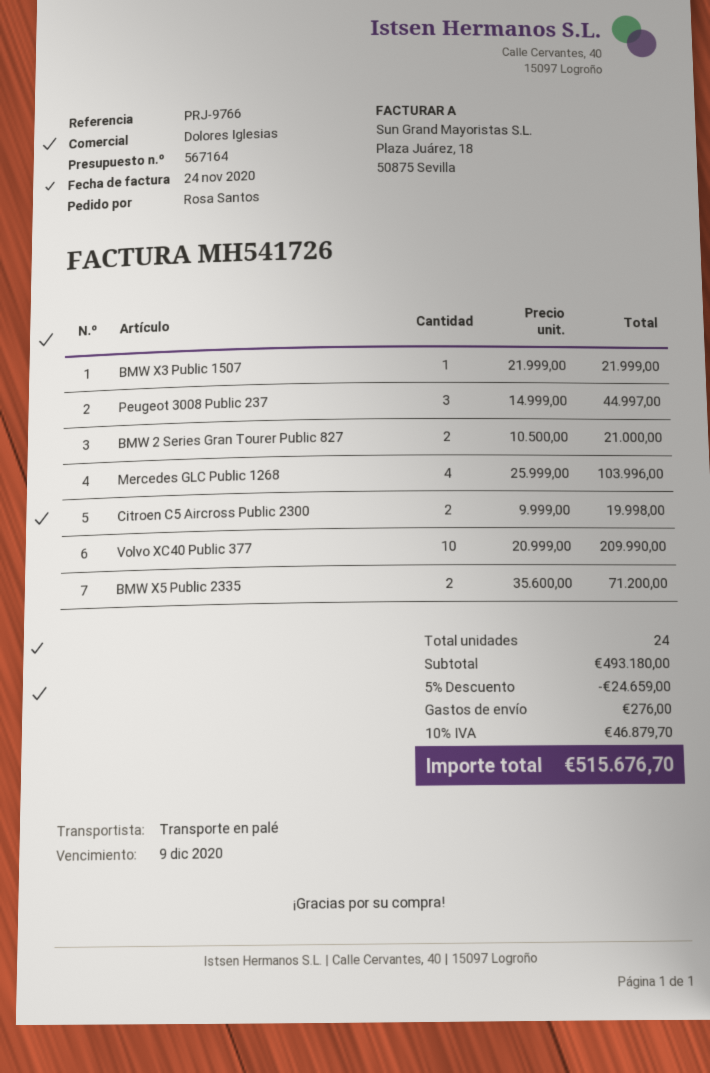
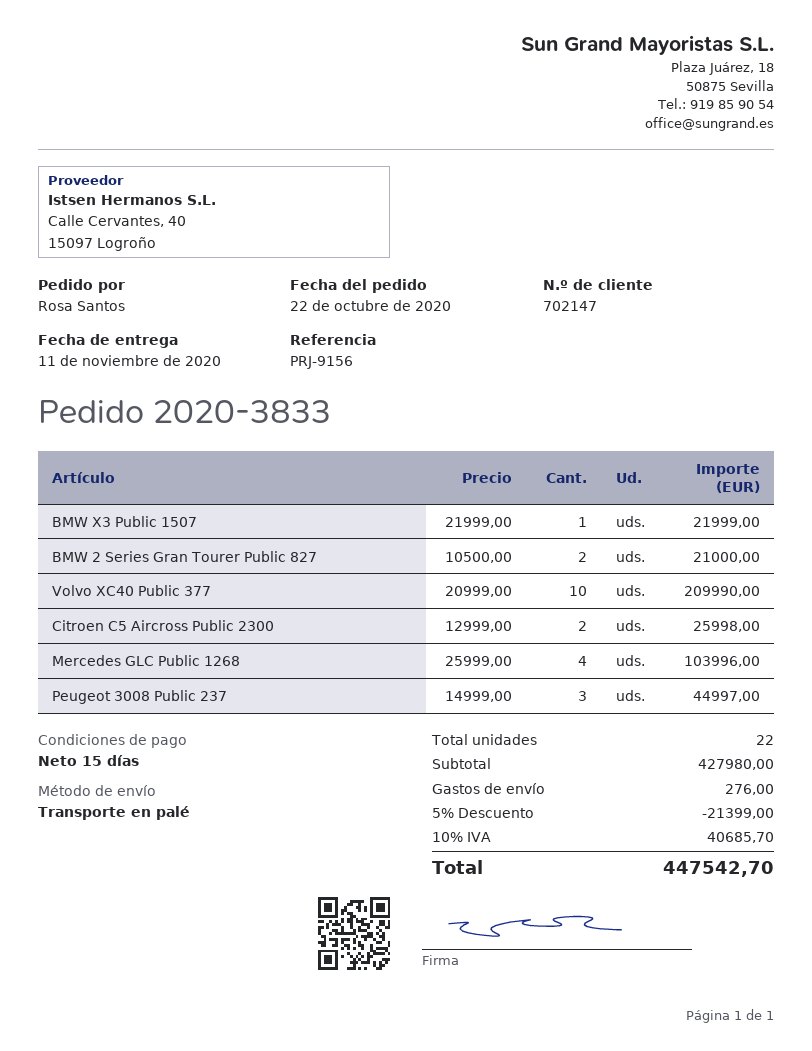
reference: PRJ-9766 -> PRJ-9156
Citroen C5 Aircross Public 2300: 2 x 9999.00 = 19998.00 -> 2 x 12999.00 = 25998.00
BMW X5 Public 2335: 2 x 35600.00 = 71200.00 -> none
total quantity: 24 -> 22
subtotal: 493180.00 -> 427980.00
discount: 5% = 24659.00 -> 5% = 21399.00
tax: 10% = 46879.70 -> 10% = 40685.70
total: 515676.70 -> 447542.70

